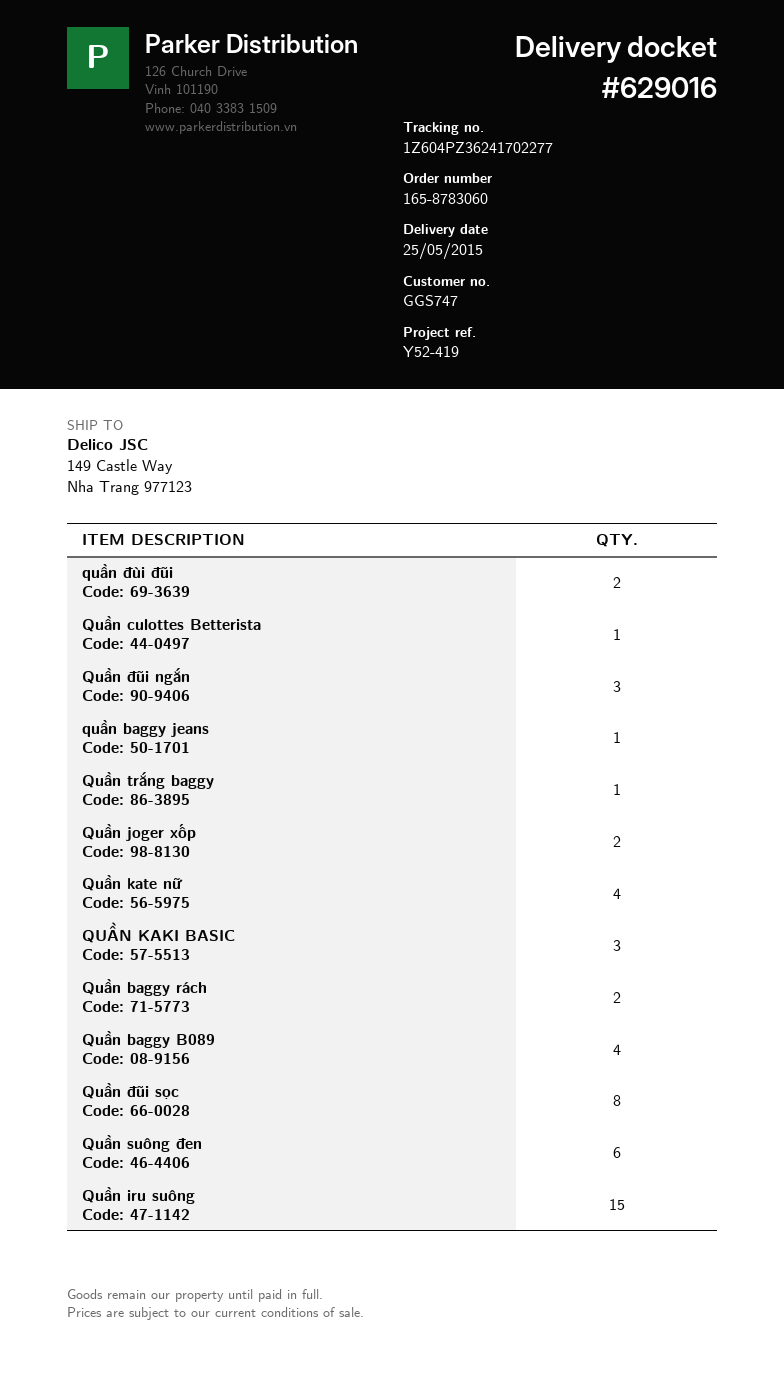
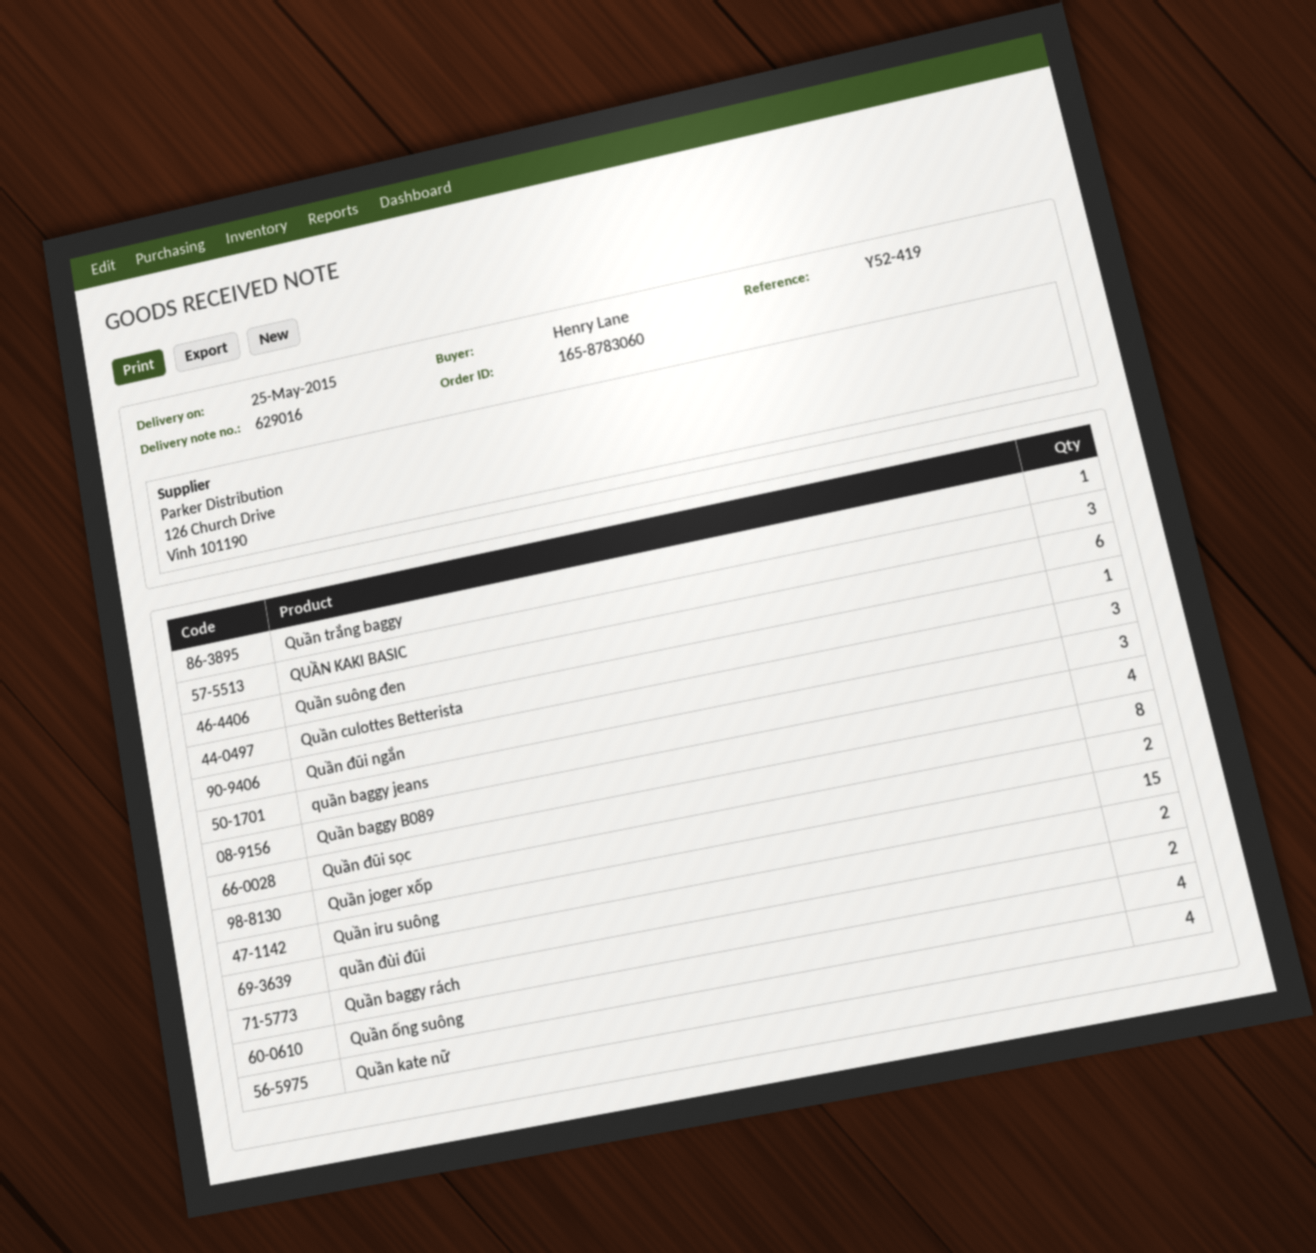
quần baggy jeans: 1 -> 3
Quần ống suông: none -> 4

